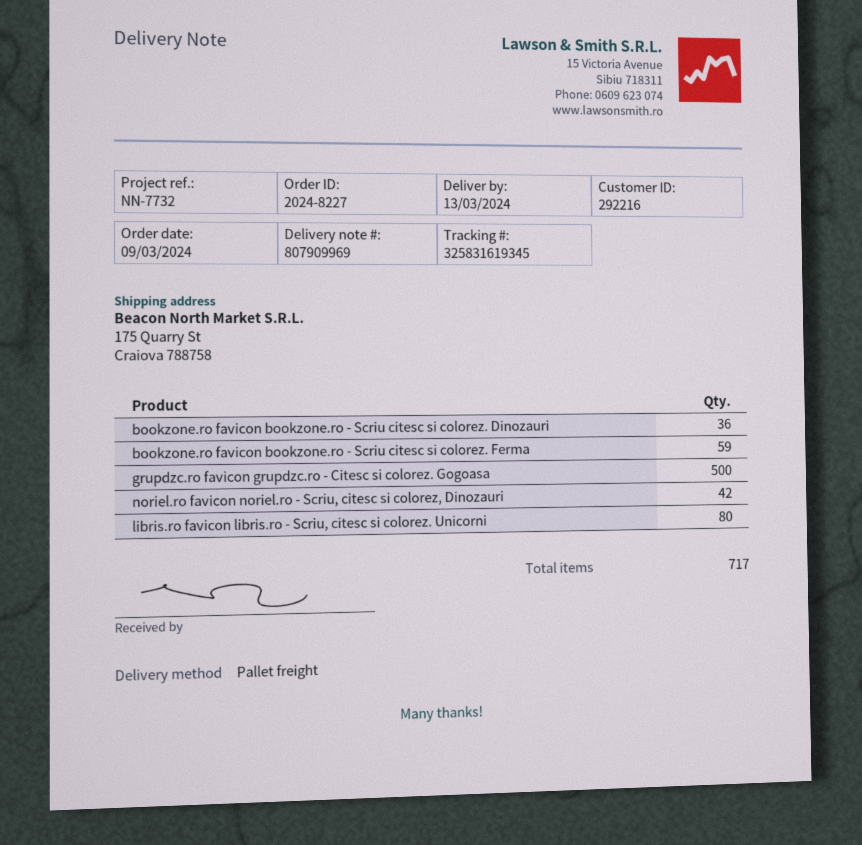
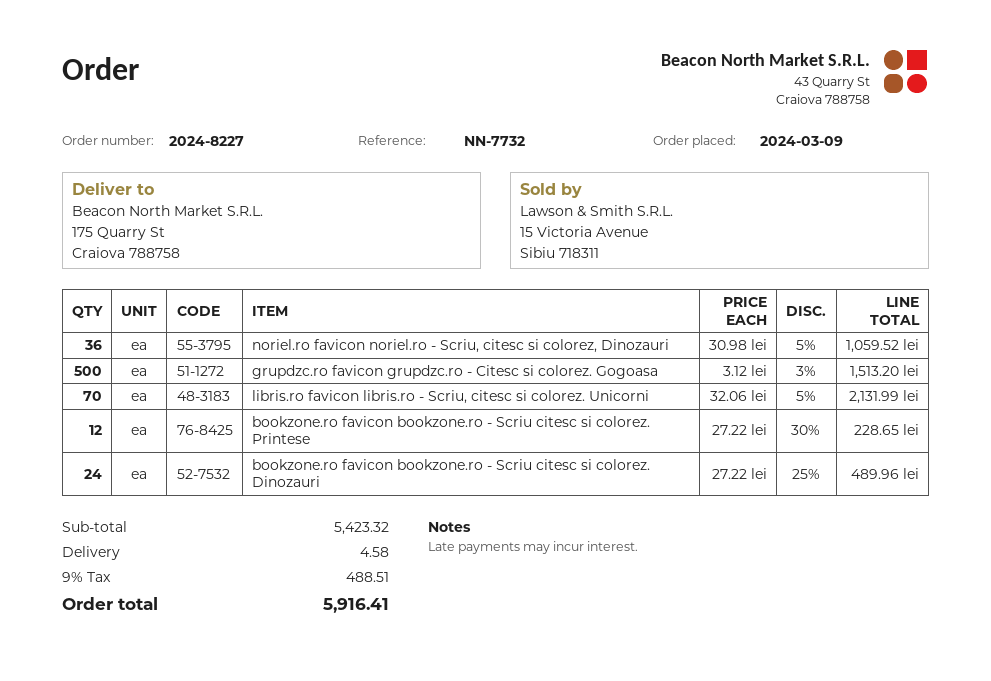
bookzone.ro favicon bookzone.ro - Scriu citesc si colorez. Dinozauri: 36 -> 24
bookzone.ro favicon bookzone.ro - Scriu citesc si colorez. Ferma: 59 -> none
noriel.ro favicon noriel.ro - Scriu, citesc si colorez, Dinozauri: 42 -> 36
libris.ro favicon libris.ro - Scriu, citesc si colorez. Unicorni: 80 -> 70
bookzone.ro favicon bookzone.ro - Scriu citesc si colorez. Printese: none -> 12

